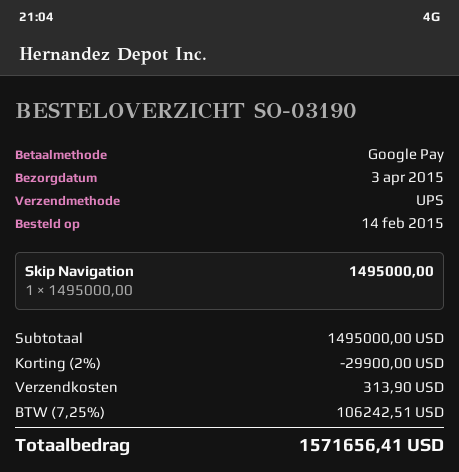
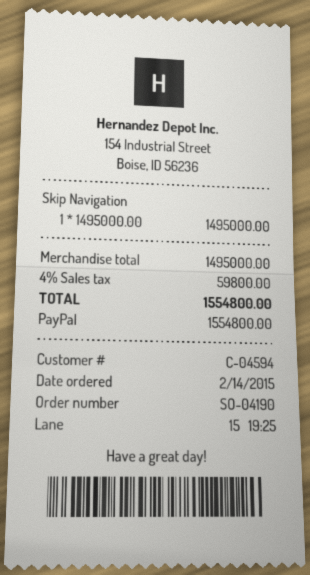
order number: SO-03190 -> SO-04190
payment method: Google Pay -> PayPal
discount: 2% = 29900.00 -> none
shipping: 313.90 -> none
tax: 7.25% = 106242.51 -> 4% = 59800.00
total: 1571656.41 -> 1554800.00

